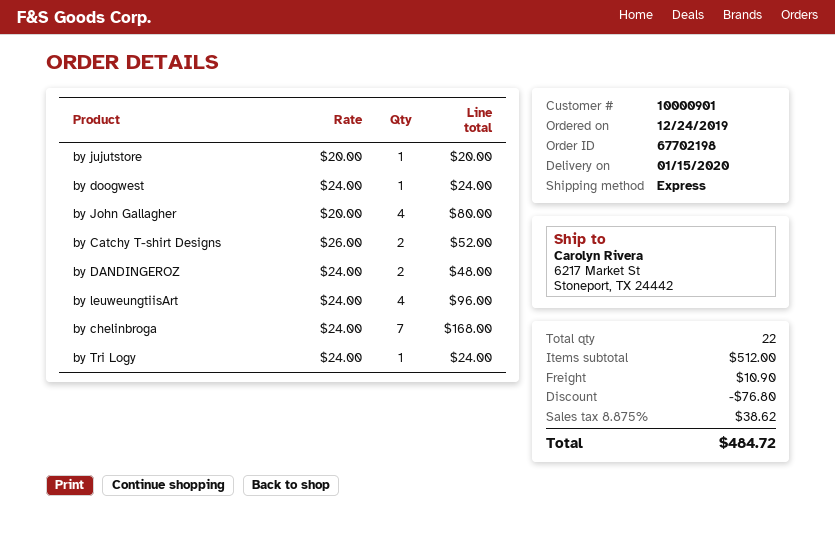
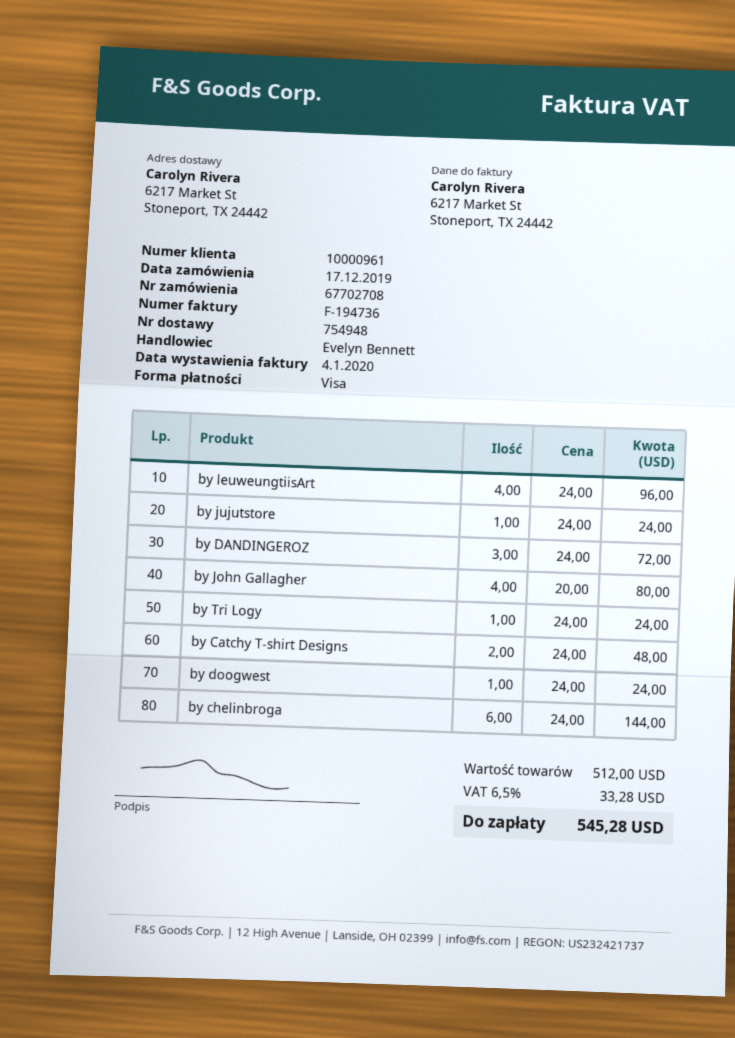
order number: 67702198 -> 67702708
order date: 2019-12-24 -> 2019-12-17
customer number: 10000901 -> 10000961
by jujutstore: 1 x 20.00 = 20.00 -> 1 x 24.00 = 24.00
by Catchy T-shirt Designs: 2 x 26.00 = 52.00 -> 2 x 24.00 = 48.00
by DANDINGEROZ: 2 x 24.00 = 48.00 -> 3 x 24.00 = 72.00
by chelinbroga: 7 x 24.00 = 168.00 -> 6 x 24.00 = 144.00
discount: 76.80 -> none
shipping: 10.90 -> none
tax: 8.875% = 38.62 -> 6.5% = 33.28
total: 484.72 -> 545.28

